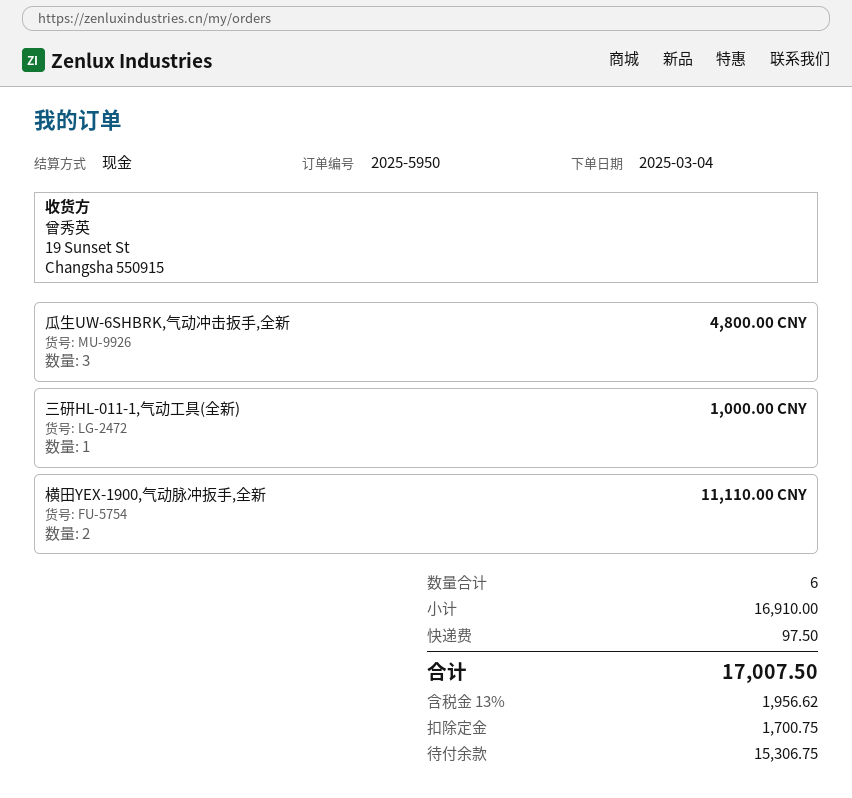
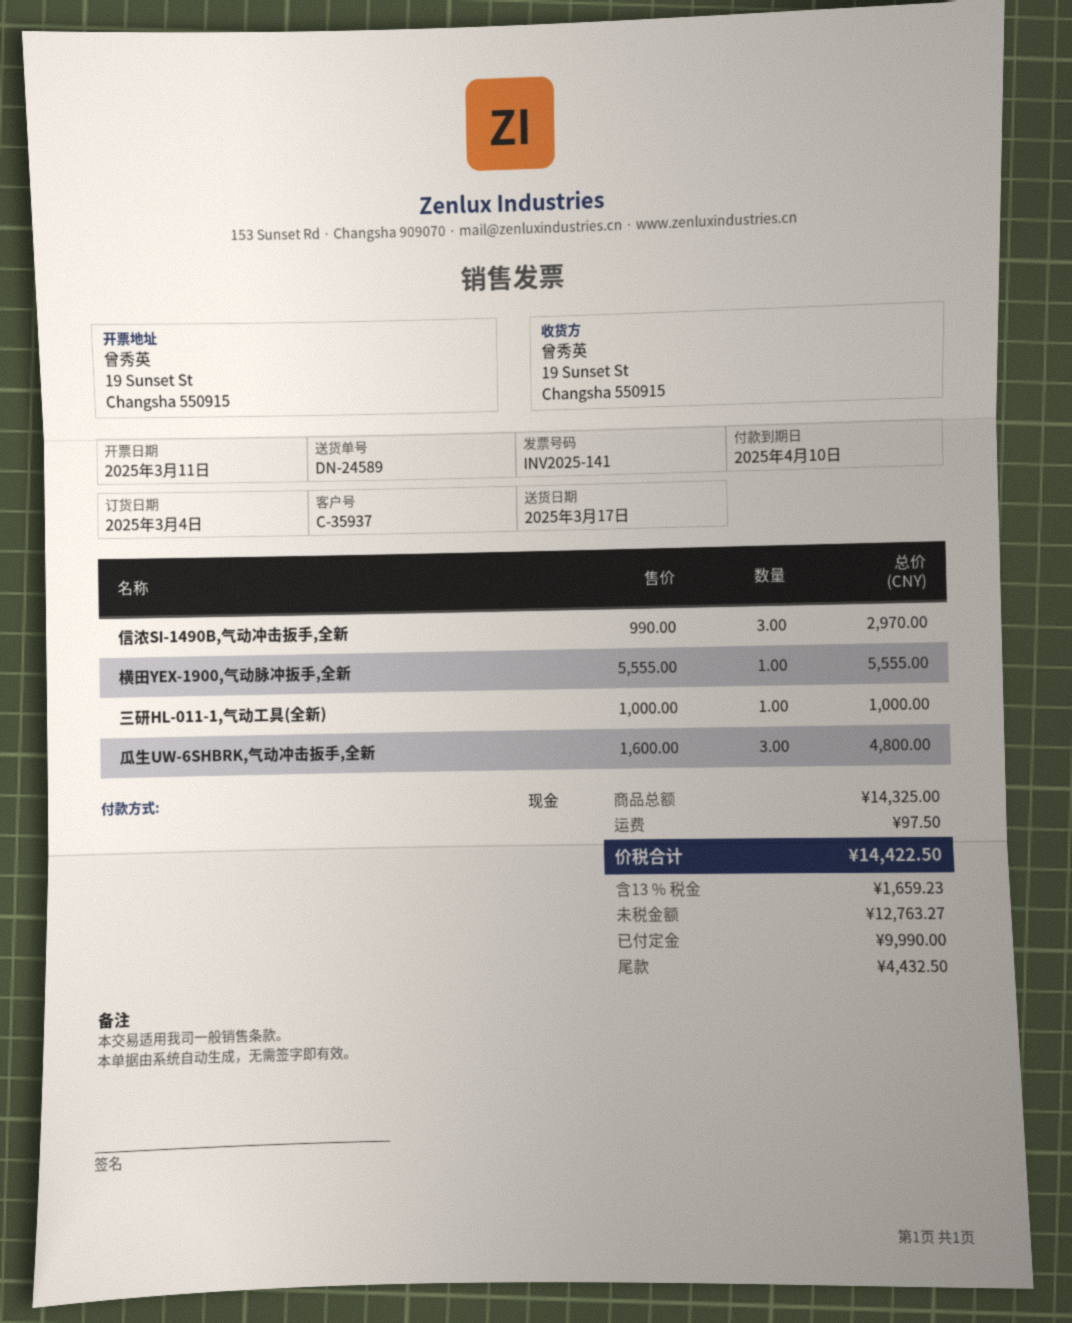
横田YEX-1900,气动脉冲扳手,全新: 2 for 11110.00 -> 1 for 5555.00
信浓SI-1490B,气动冲击扳手,全新: none -> 3 for 2970.00
subtotal: 16910.00 -> 14325.00
tax: 13% = 1956.62 -> 13% = 1659.23
total: 17007.50 -> 14422.50
deposit: 1700.75 -> 9990.00
balance: 15306.75 -> 4432.50

